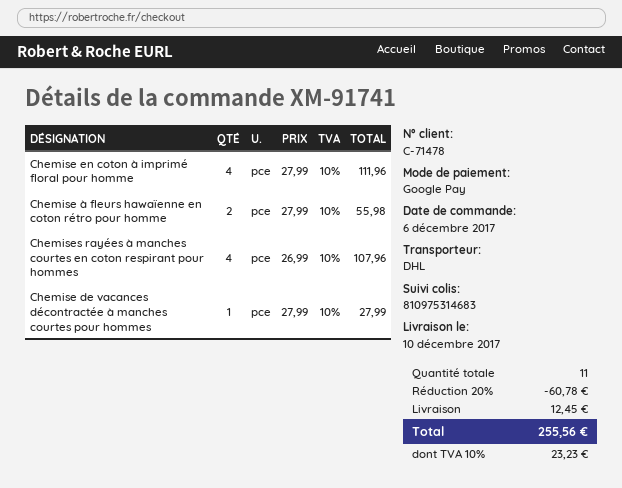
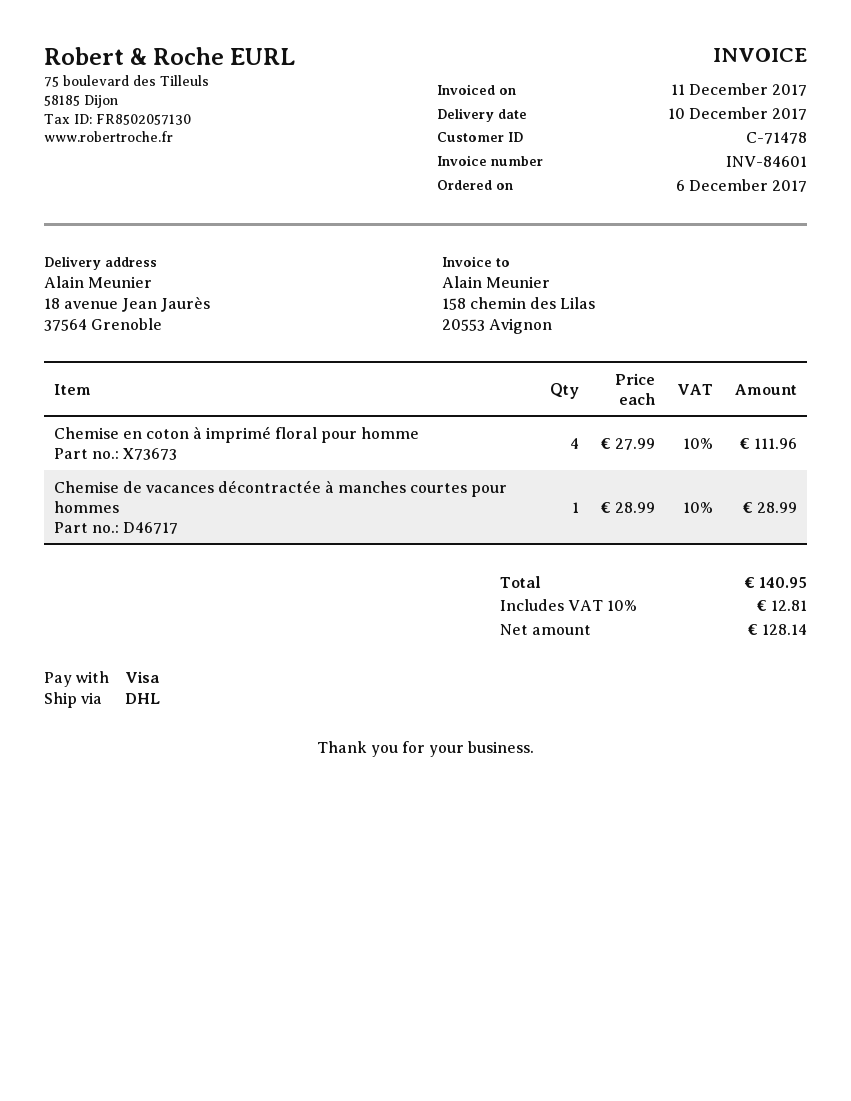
payment method: Google Pay -> Visa
Chemise à fleurs hawaïenne en coton rétro pour homme: 2 x 27.99 = 55.98 -> none
Chemises rayées à manches courtes en coton respirant pour hommes: 4 x 26.99 = 107.96 -> none
Chemise de vacances décontractée à manches courtes pour hommes: 1 x 27.99 = 27.99 -> 1 x 28.99 = 28.99
discount: 20% = 60.78 -> none
shipping: 12.45 -> none
tax: 10% = 23.23 -> 10% = 12.81
total: 255.56 -> 140.95

